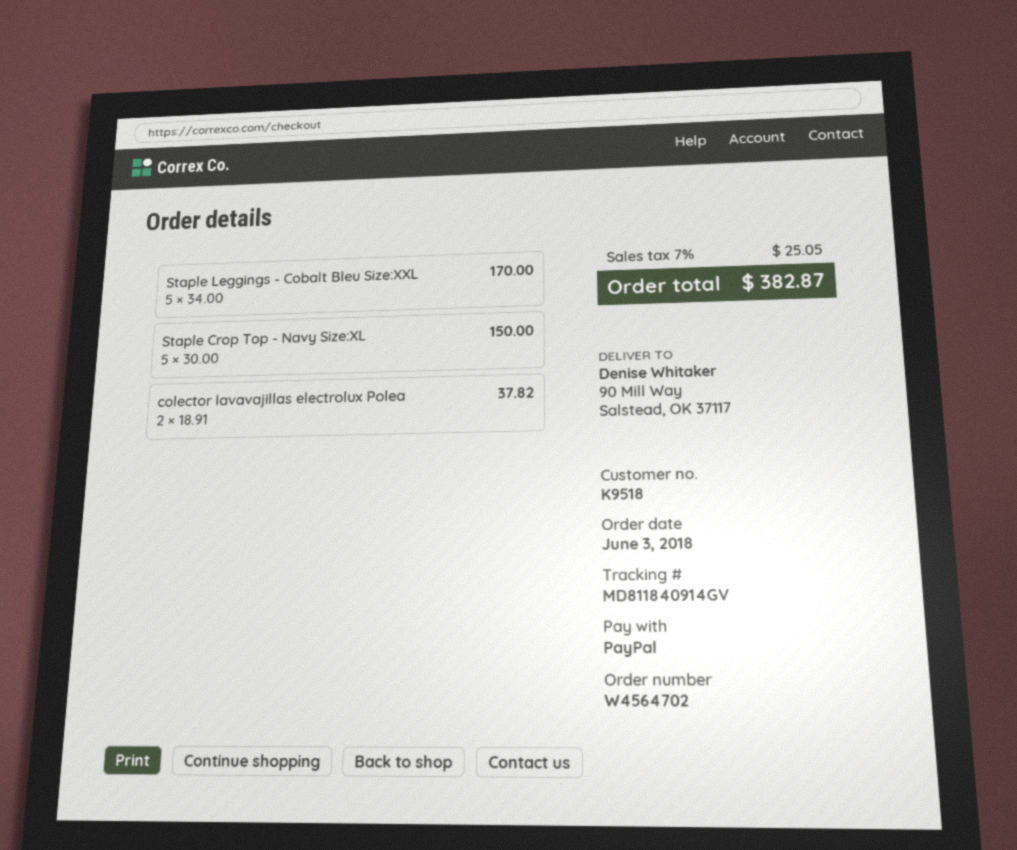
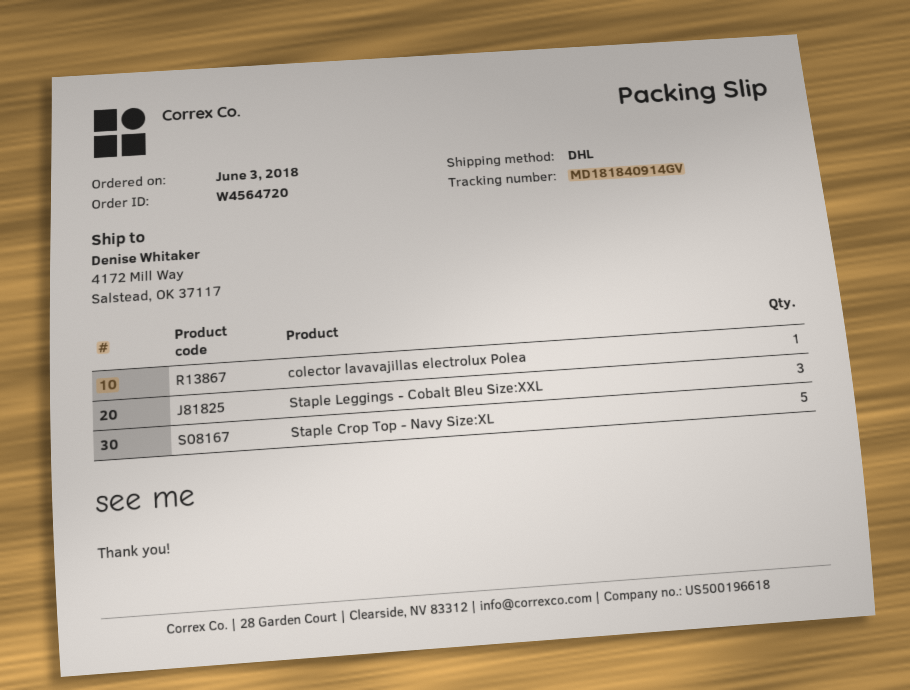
order number: W4564702 -> W4564720
tracking number: MD811840914GV -> MD181840914GV
ship to: 90 Mill Way, Salstead, OK 37117 -> 4172 Mill Way, Salstead, OK 37117
Staple Leggings - Cobalt Bleu Size:XXL: 5 -> 3
colector lavavajillas electrolux Polea: 2 -> 1

